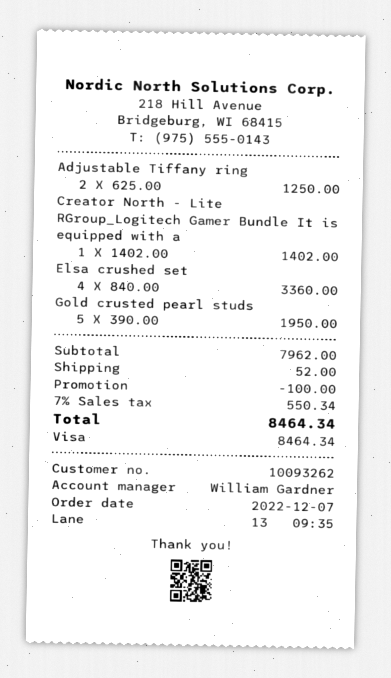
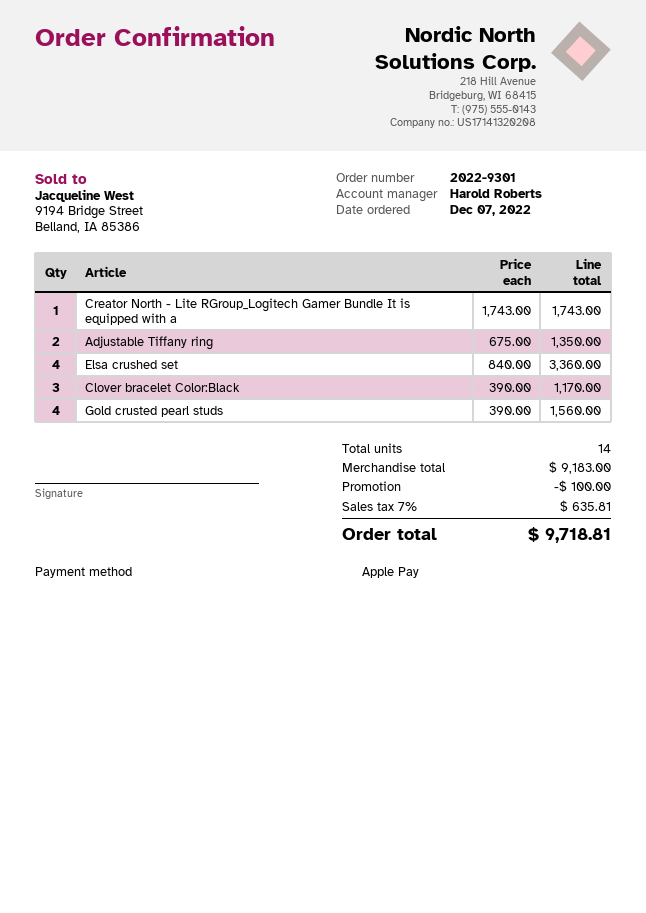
sales rep: William Gardner -> Harold Roberts
payment method: Visa -> Apple Pay
Adjustable Tiffany ring: 2 x 625.00 = 1250.00 -> 2 x 675.00 = 1350.00
Creator North - Lite RGroup_Logitech Gamer Bundle It is equipped with a: 1 x 1402.00 = 1402.00 -> 1 x 1743.00 = 1743.00
Gold crusted pearl studs: 5 x 390.00 = 1950.00 -> 4 x 390.00 = 1560.00
Clover bracelet Color:Black: none -> 3 x 390.00 = 1170.00
subtotal: 7962.00 -> 9183.00
shipping: 52.00 -> none
tax: 7% = 550.34 -> 7% = 635.81
total: 8464.34 -> 9718.81

